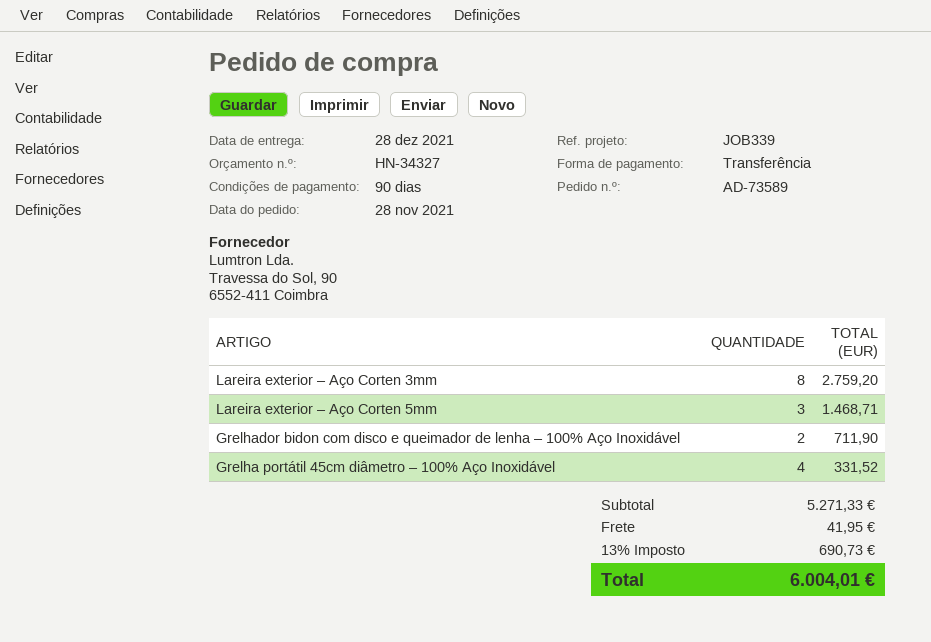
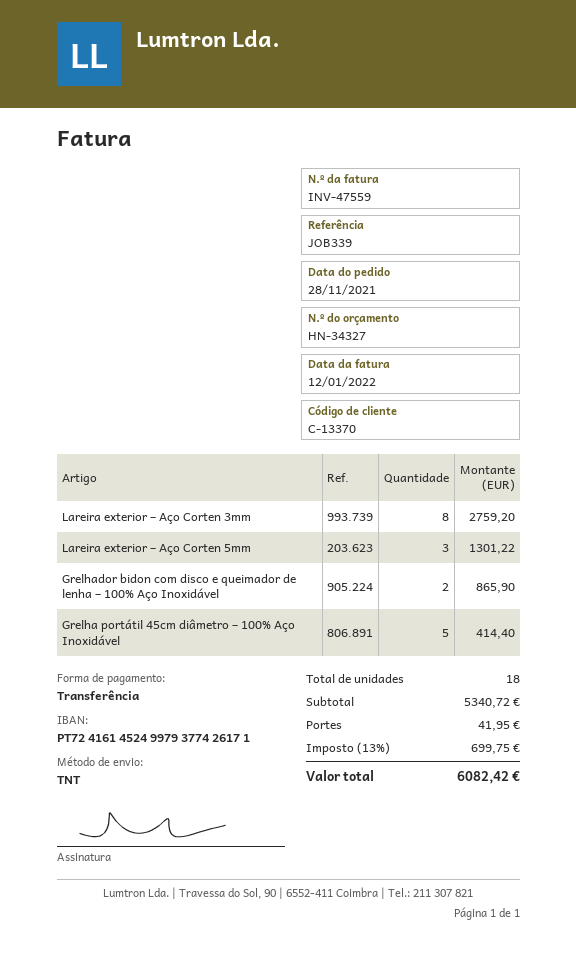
Lareira exterior – Aço Corten 5mm: 3 for 1468.71 -> 3 for 1301.22
Grelhador bidon com disco e queimador de lenha – 100% Aço Inoxidável: 2 for 711.90 -> 2 for 865.90
Grelha portátil 45cm diâmetro – 100% Aço Inoxidável: 4 for 331.52 -> 5 for 414.40
subtotal: 5271.33 -> 5340.72
tax: 13% = 690.73 -> 13% = 699.75
total: 6004.01 -> 6082.42

